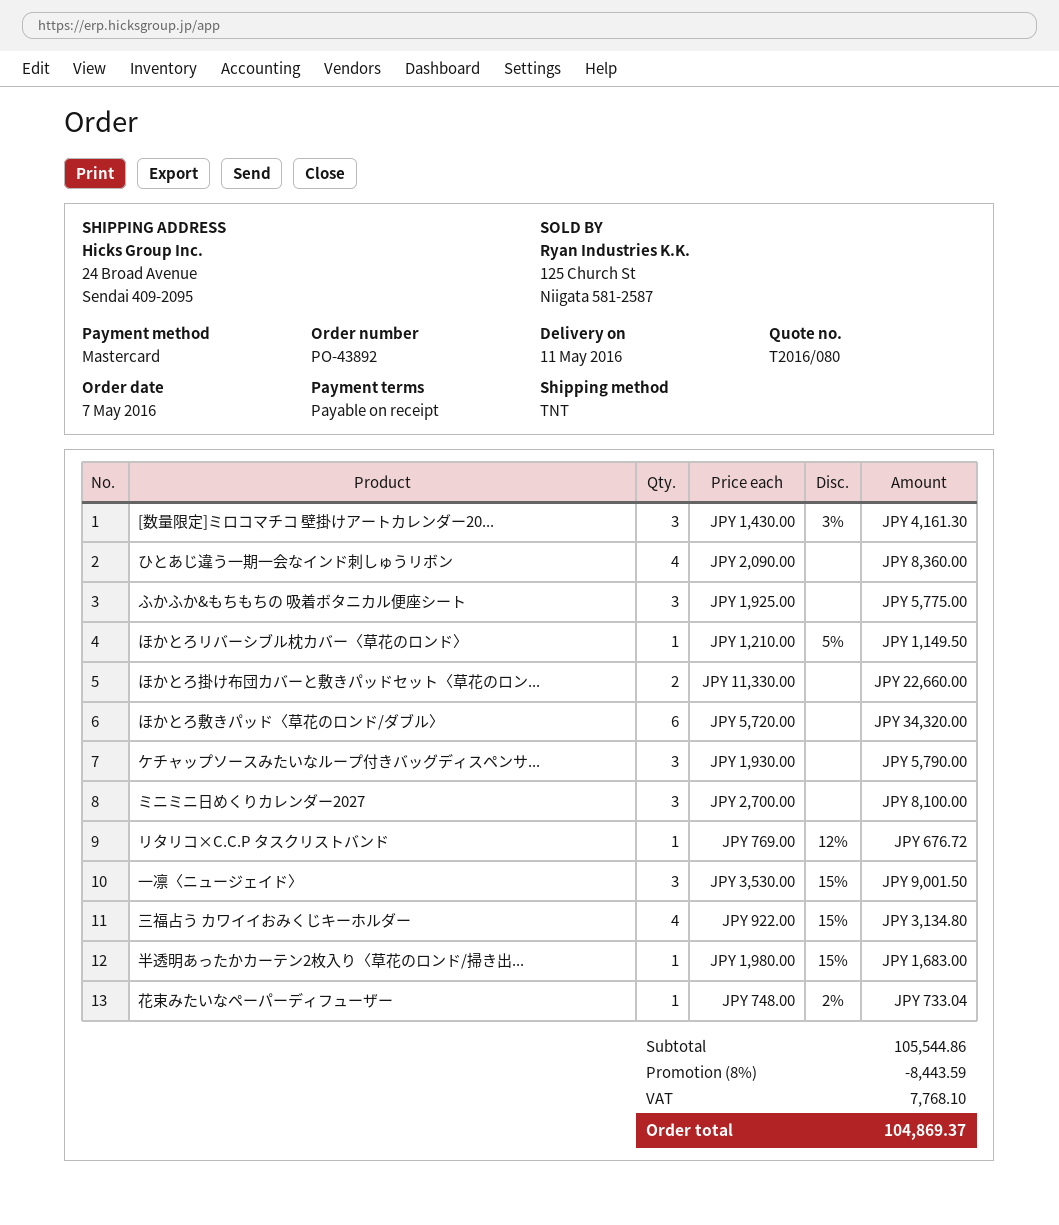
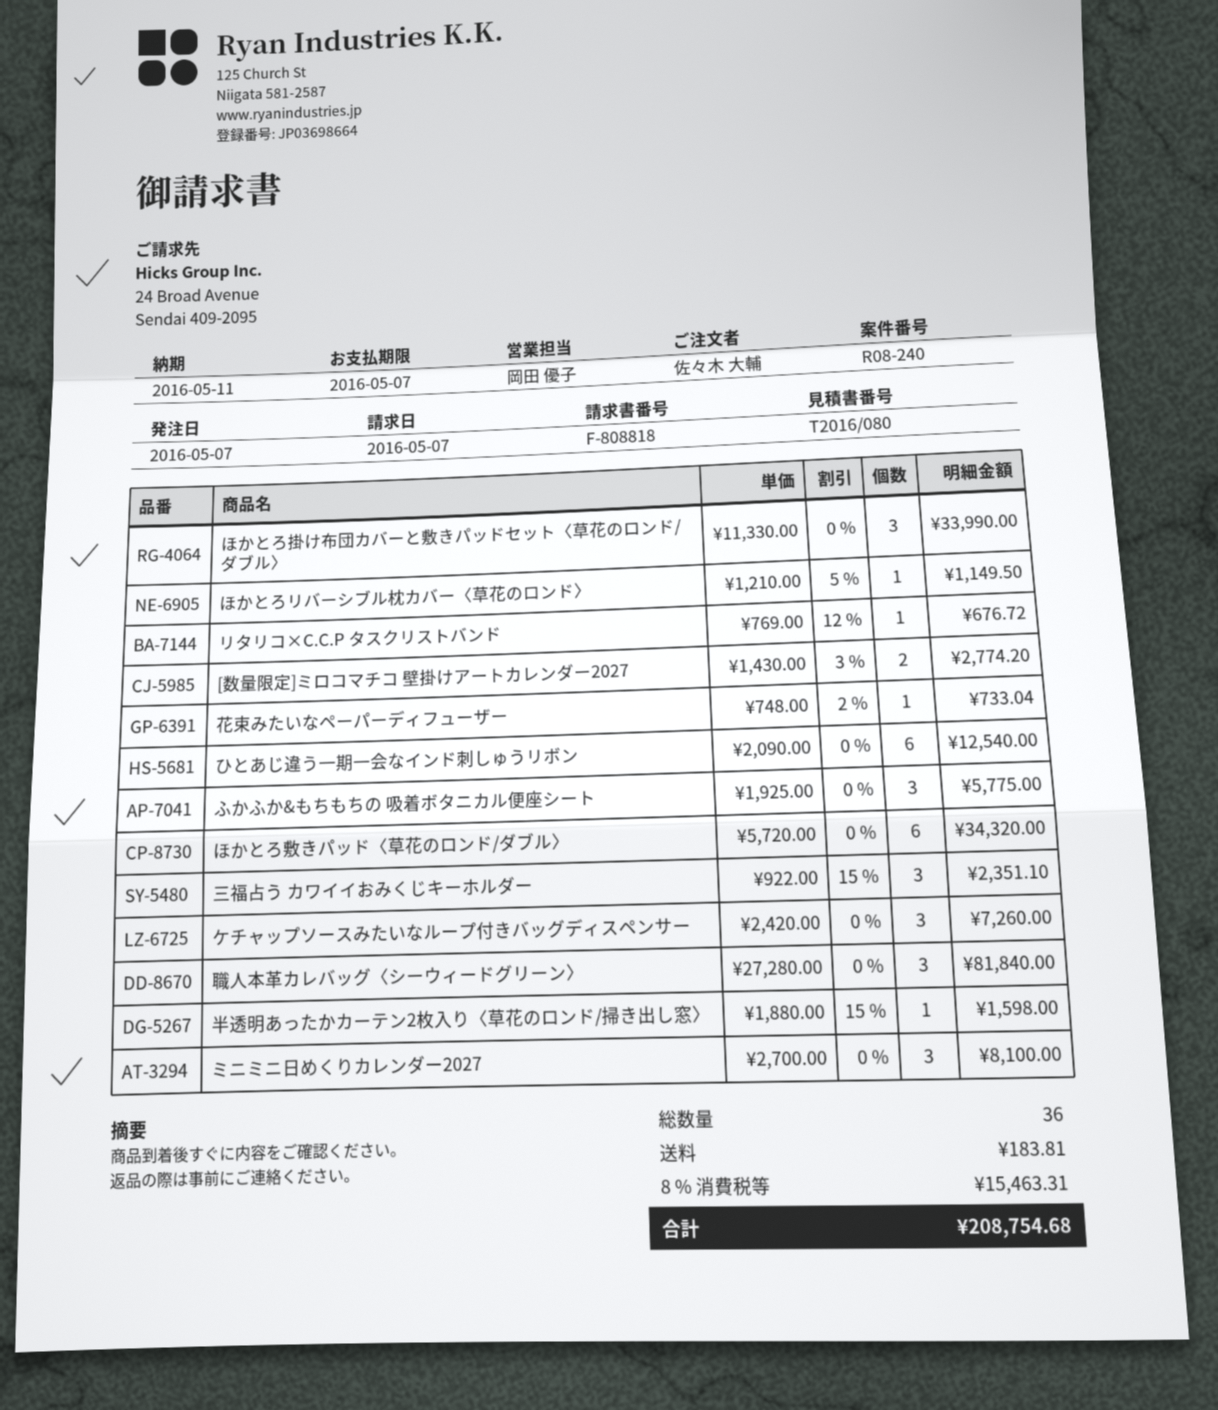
[数量限定]ミロコマチコ 壁掛けアートカレンダー20...: 3 x 1430.00 - 3% = 4161.30 -> 2 x 1430.00 - 3% = 2774.20
ひとあじ違う一期一会なインド刺しゅうリボン: 4 x 2090.00 = 8360.00 -> 6 x 2090.00 = 12540.00
ほかとろ掛け布団カバーと敷きパッドセット〈草花のロン...: 2 x 11330.00 = 22660.00 -> 3 x 11330.00 = 33990.00
ケチャップソースみたいなループ付きバッグディスペンサ...: 3 x 1930.00 = 5790.00 -> 3 x 2420.00 = 7260.00
一凛〈ニュージェイド〉: 3 x 3530.00 - 15% = 9001.50 -> none
三福占う カワイイおみくじキーホルダー: 4 x 922.00 - 15% = 3134.80 -> 3 x 922.00 - 15% = 2351.10
半透明あったかカーテン2枚入り〈草花のロンド/掃き出...: 1 x 1980.00 - 15% = 1683.00 -> 1 x 1880.00 - 15% = 1598.00
職人本革カレバッグ〈シーウィードグリーン〉: none -> 3 x 27280.00 = 81840.00
discount: 8% = 8443.59 -> none
shipping: none -> 183.81
tax: 7768.10 -> 15463.31
total: 104869.37 -> 208754.68

